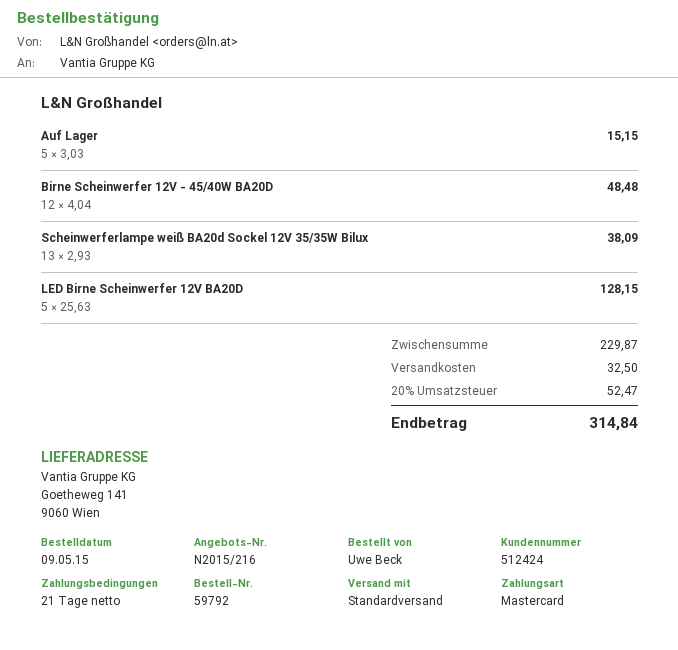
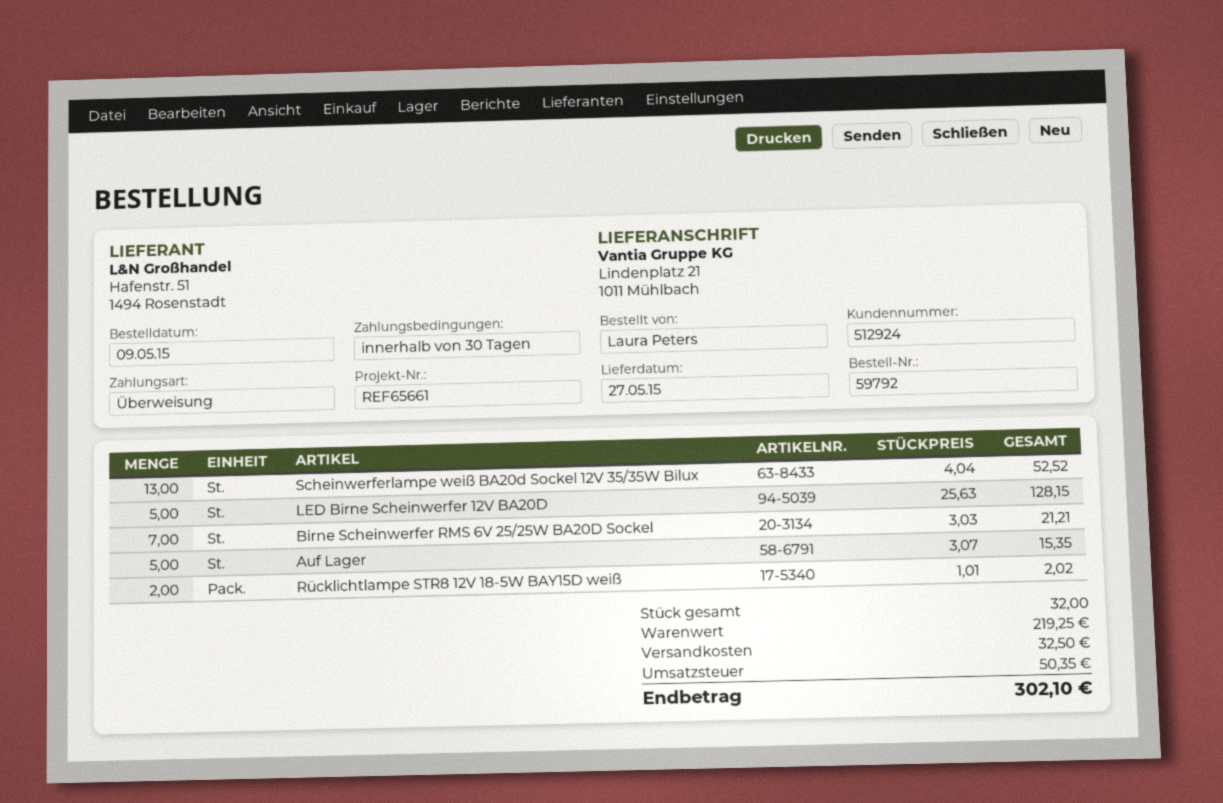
payment terms: 21 days -> 30 days
customer number: 512424 -> 512924
ordered by: Uwe Beck -> Laura Peters
payment method: Mastercard -> bank transfer
ship to: Goetheweg 141, 9060 Wien -> Lindenplatz 21, 1011 Mühlbach
Auf Lager: 5 x 3.03 = 15.15 -> 5 x 3.07 = 15.35
Birne Scheinwerfer 12V - 45/40W BA20D: 12 x 4.04 = 48.48 -> none
Scheinwerferlampe weiß BA20d Sockel 12V 35/35W Bilux: 13 x 2.93 = 38.09 -> 13 x 4.04 = 52.52
Birne Scheinwerfer RMS 6V 25/25W BA20D Sockel: none -> 7 x 3.03 = 21.21
Rücklichtlampe STR8 12V 18-5W BAY15D weiß: none -> 2 x 1.01 = 2.02
subtotal: 229.87 -> 219.25
tax: 52.47 -> 50.35
total: 314.84 -> 302.10

